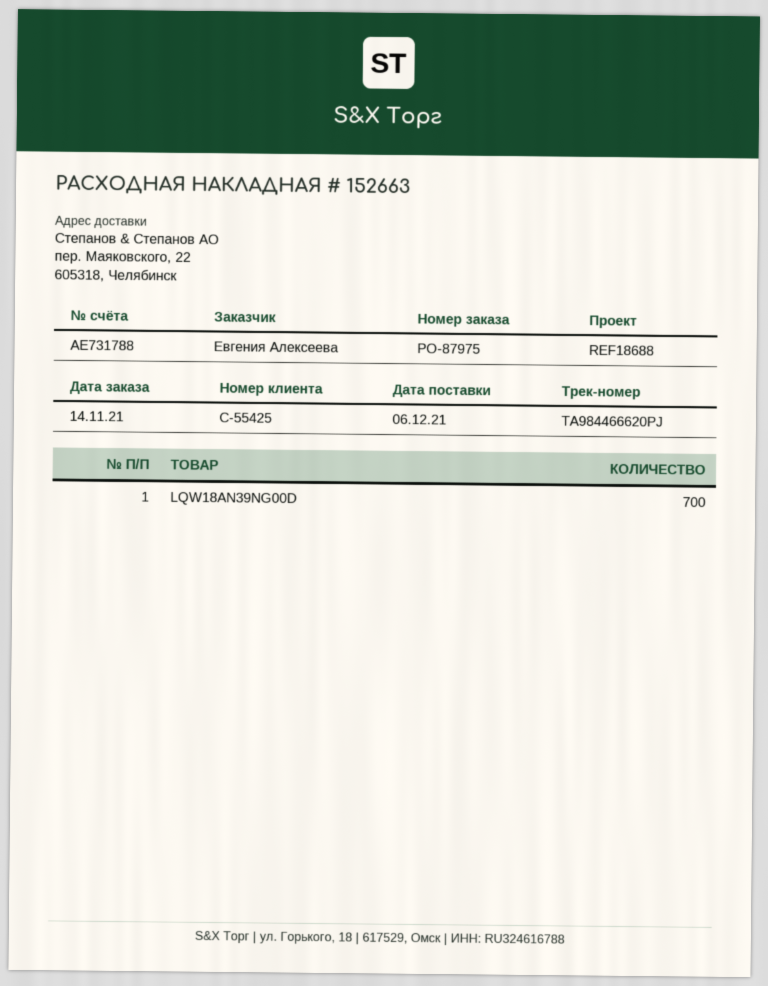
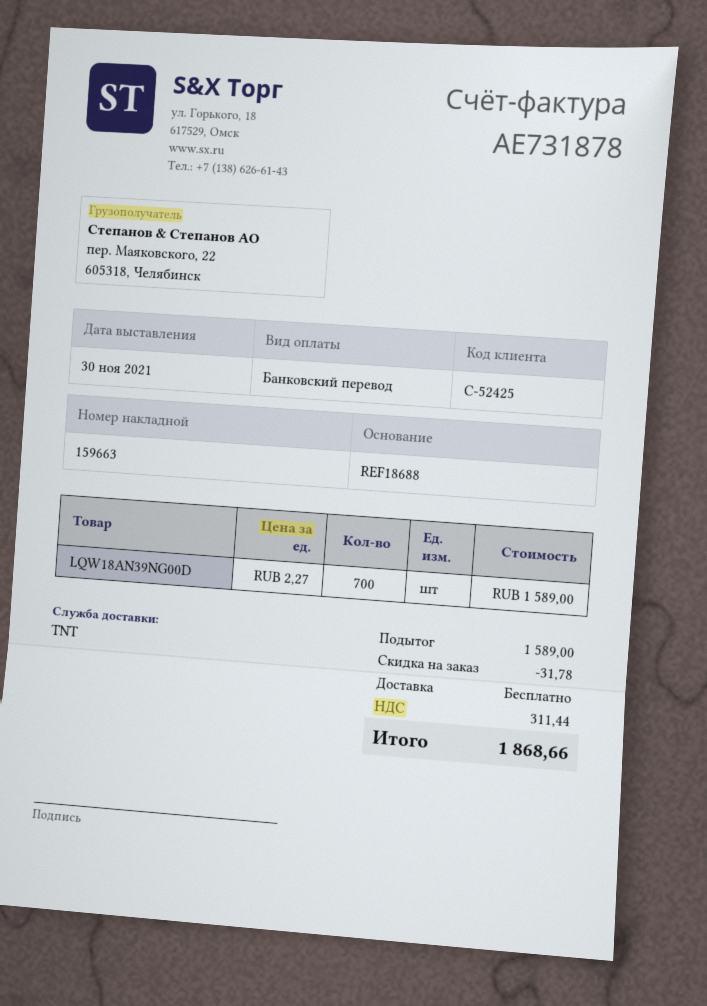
delivery note number: 152663 -> 159663
invoice number: AE731788 -> AE731878
customer number: C-55425 -> C-52425

